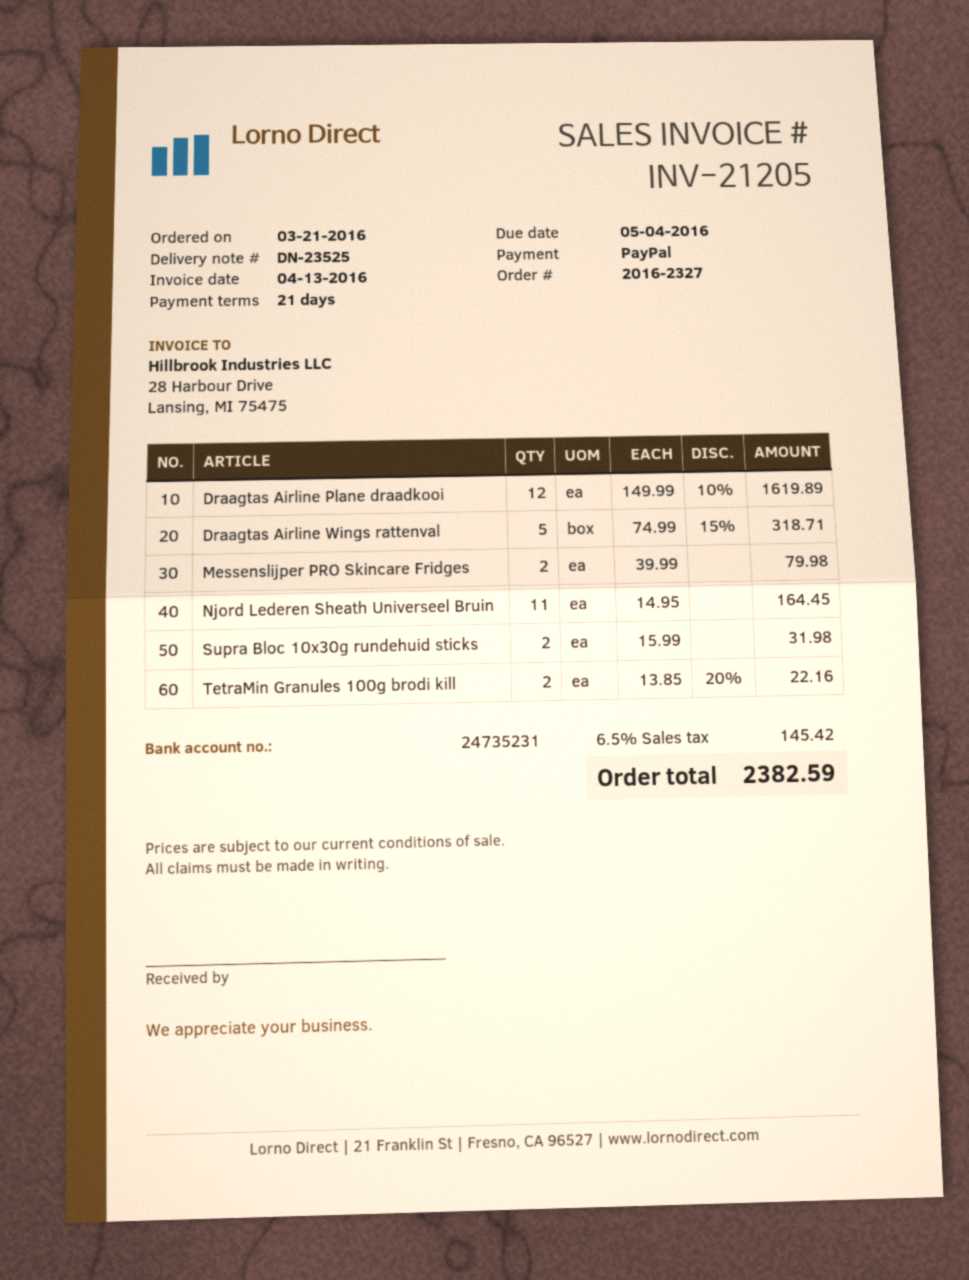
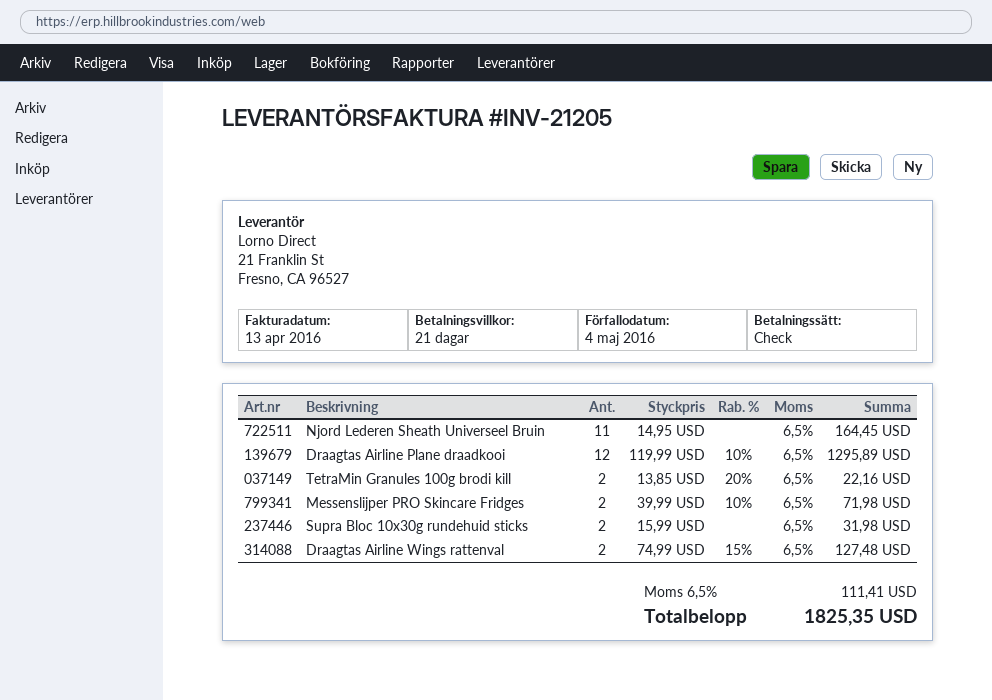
payment method: PayPal -> cheque
Draagtas Airline Plane draadkooi: 12 x 149.99 - 10% = 1619.89 -> 12 x 119.99 - 10% = 1295.89
Draagtas Airline Wings rattenval: 5 x 74.99 - 15% = 318.71 -> 2 x 74.99 - 15% = 127.48
Messenslijper PRO Skincare Fridges: 2 x 39.99 = 79.98 -> 2 x 39.99 - 10% = 71.98
tax: 6.5% = 145.42 -> 6.5% = 111.41
total: 2382.59 -> 1825.35

